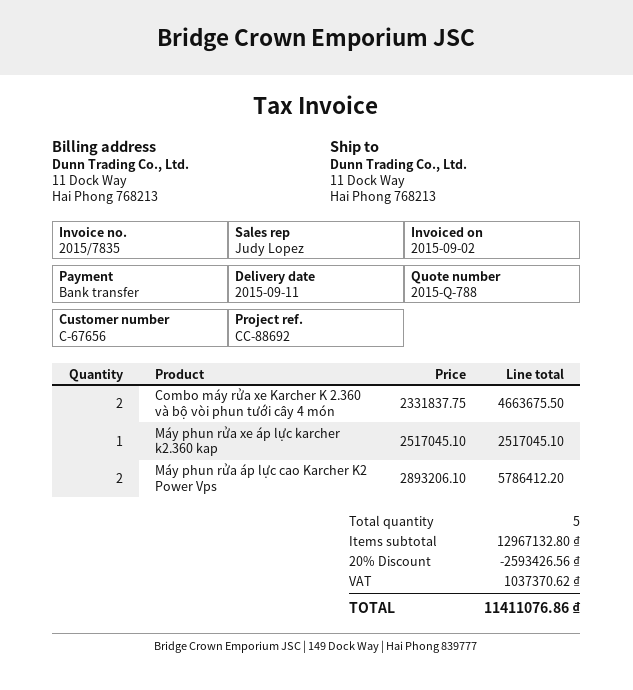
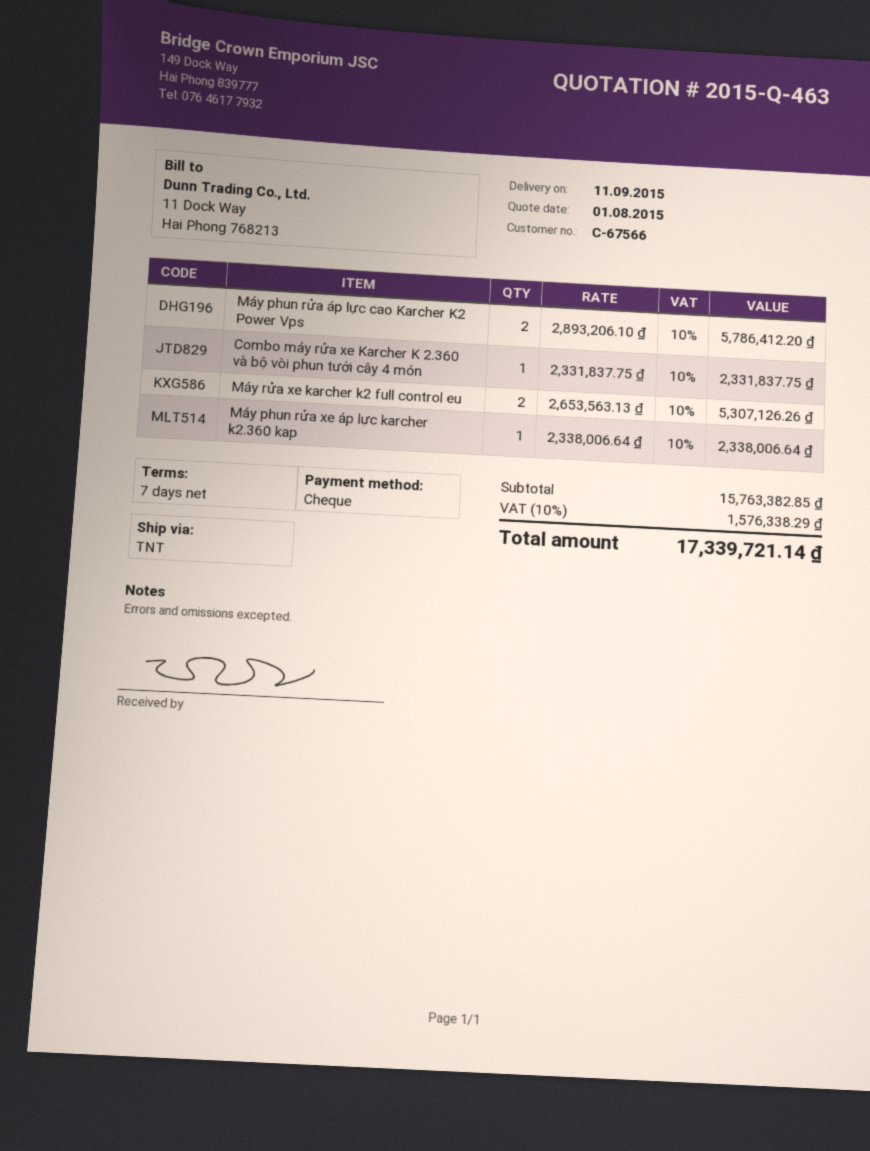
quote number: 2015-Q-788 -> 2015-Q-463
customer number: C-67656 -> C-67566
payment method: bank transfer -> cheque
Combo máy rửa xe Karcher K 2.360 và bộ vòi phun tưới cây 4 món: 2 x 2331837.75 = 4663675.50 -> 1 x 2331837.75 = 2331837.75
Máy phun rửa xe áp lực karcher k2.360 kap: 1 x 2517045.10 = 2517045.10 -> 1 x 2338006.64 = 2338006.64
Máy rửa xe karcher k2 full control eu: none -> 2 x 2653563.13 = 5307126.26
subtotal: 12967132.80 -> 15763382.85
discount: 20% = 2593426.56 -> none
tax: 1037370.62 -> 1576338.29
total: 11411076.86 -> 17339721.14

